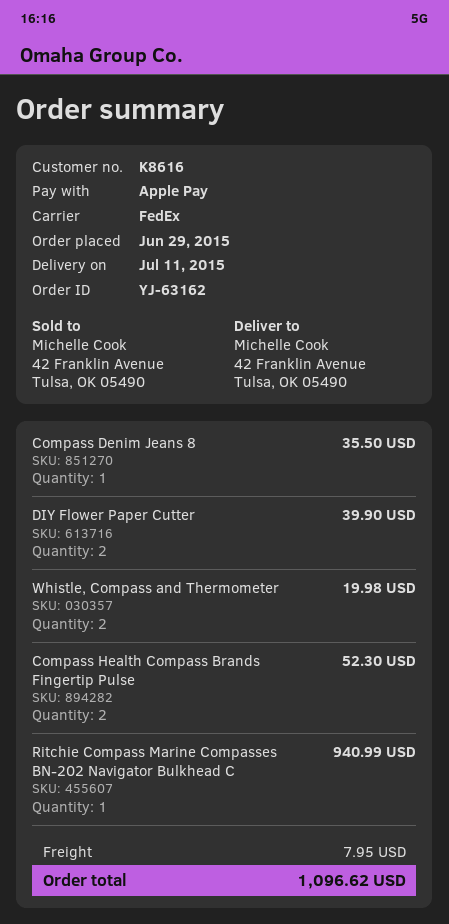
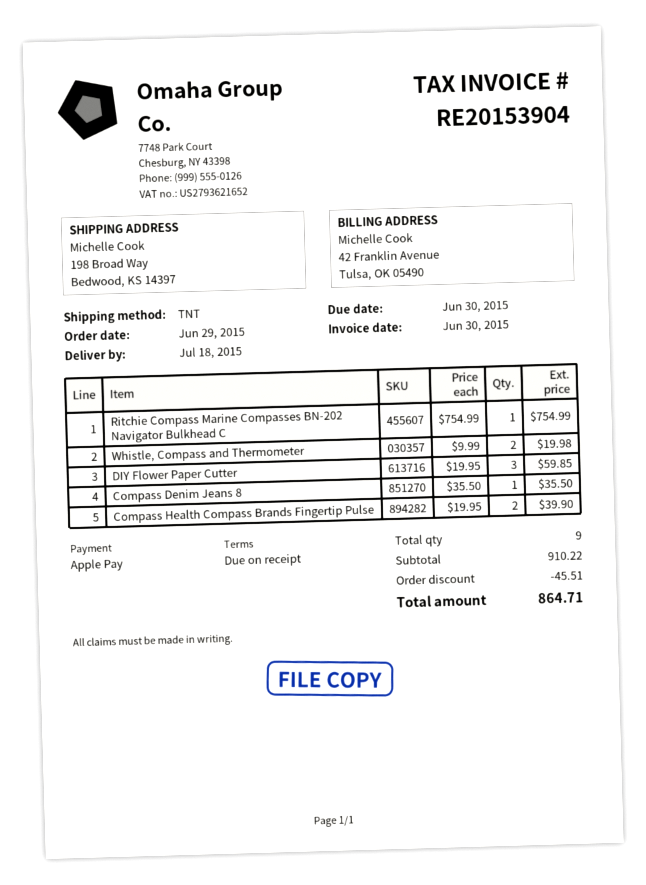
delivery date: 2015-07-11 -> 2015-07-18
shipping method: FedEx -> TNT
ship to: 42 Franklin Avenue, Tulsa, OK 05490 -> 198 Broad Way, Bedwood, KS 14397
DIY Flower Paper Cutter: 2 for 39.90 -> 3 for 59.85
Compass Health Compass Brands Fingertip Pulse: 2 for 52.30 -> 2 for 39.90
Ritchie Compass Marine Compasses BN-202 Navigator Bulkhead C: 1 for 940.99 -> 1 for 754.99
discount: none -> 45.51
shipping: 7.95 -> none
total: 1096.62 -> 864.71

